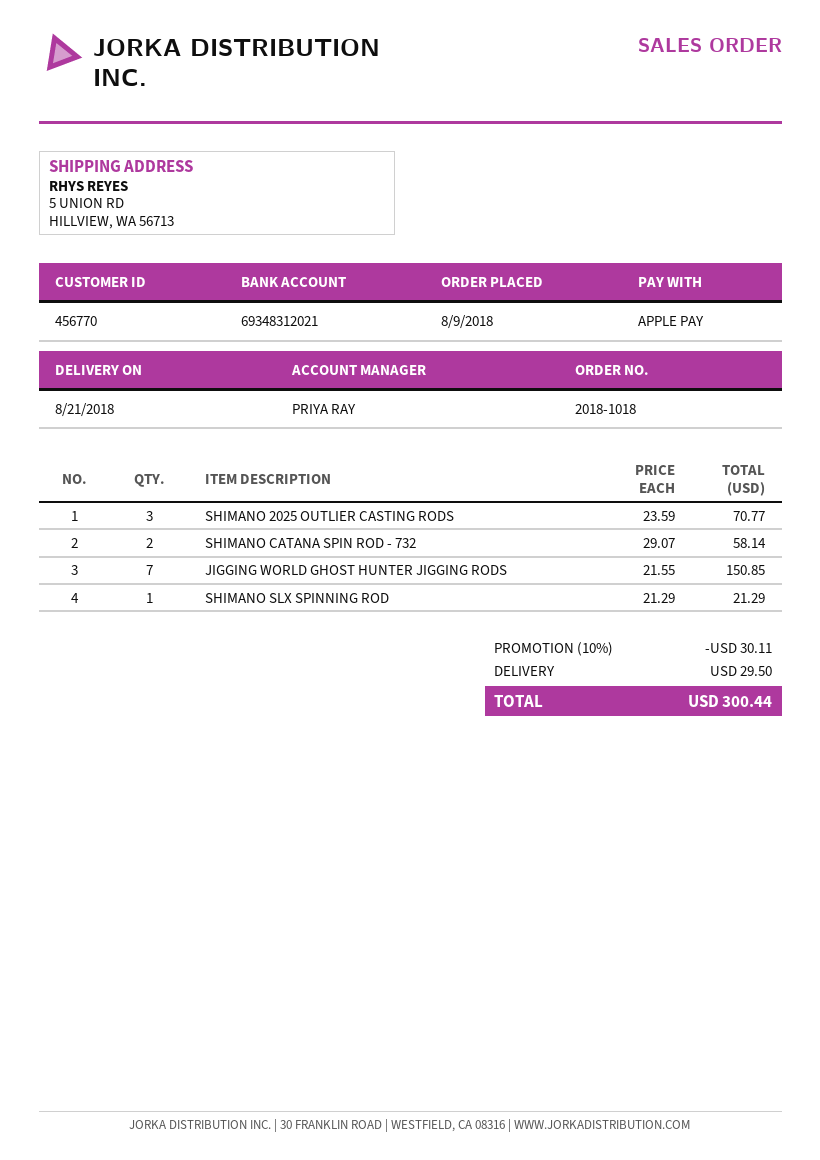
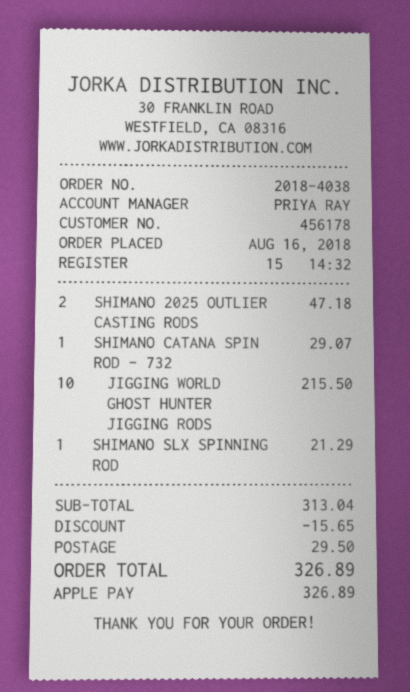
order number: 2018-1018 -> 2018-4038
order date: 2018-08-09 -> 2018-08-16
customer number: 456770 -> 456178
SHIMANO 2025 OUTLIER CASTING RODS: 3 for 70.77 -> 2 for 47.18
SHIMANO CATANA SPIN ROD - 732: 2 for 58.14 -> 1 for 29.07
JIGGING WORLD GHOST HUNTER JIGGING RODS: 7 for 150.85 -> 10 for 215.50
discount: 30.11 -> 15.65
total: 300.44 -> 326.89

